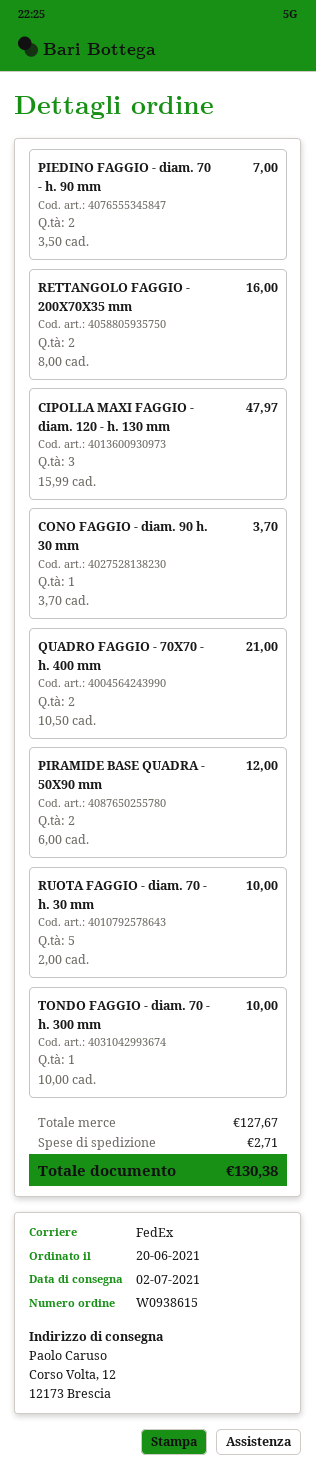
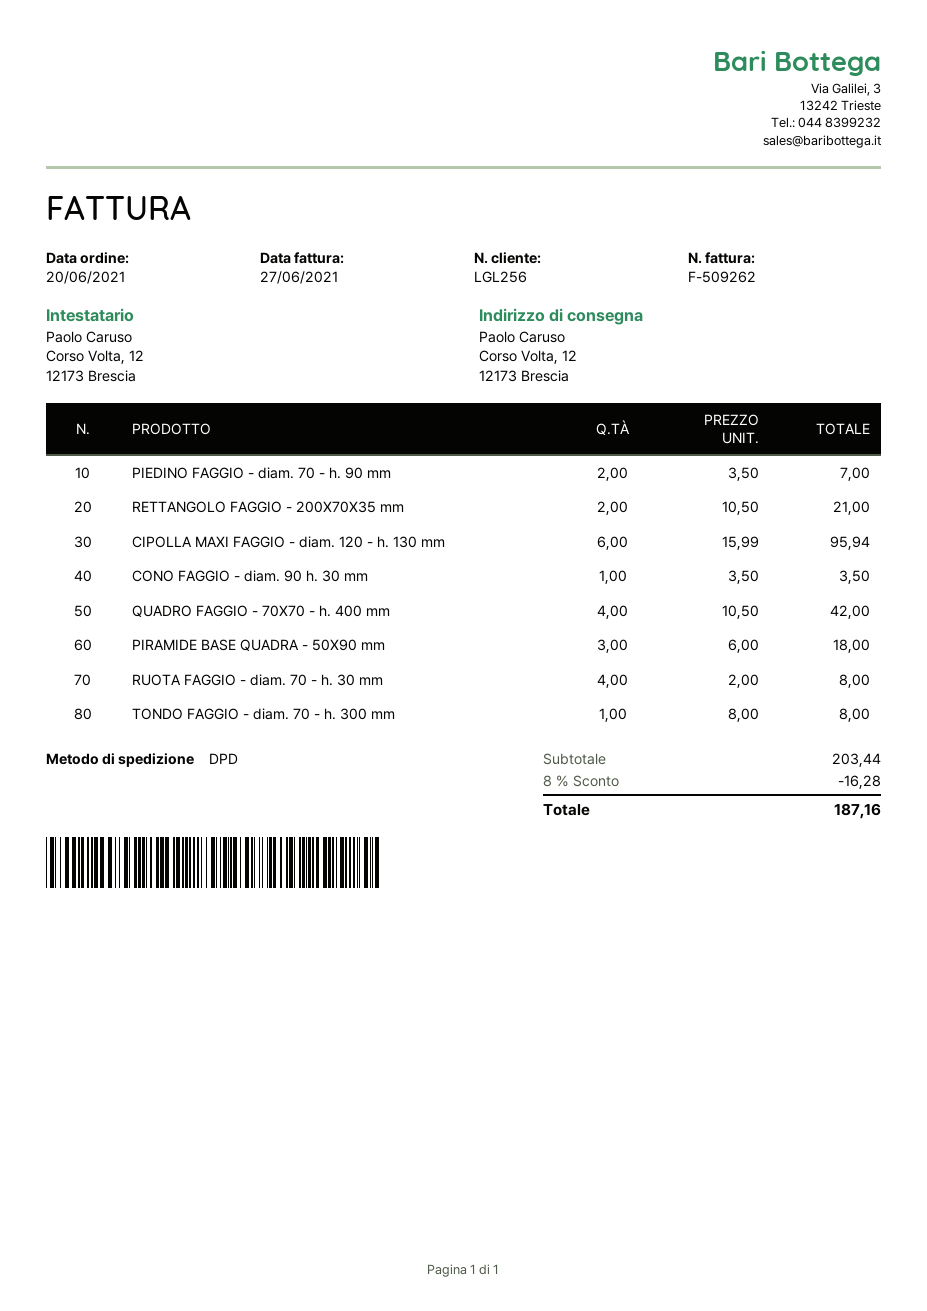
shipping method: FedEx -> DPD
RETTANGOLO FAGGIO - 200X70X35 mm: 2 x 8.00 = 16.00 -> 2 x 10.50 = 21.00
CIPOLLA MAXI FAGGIO - diam. 120 - h. 130 mm: 3 x 15.99 = 47.97 -> 6 x 15.99 = 95.94
CONO FAGGIO - diam. 90 h. 30 mm: 1 x 3.70 = 3.70 -> 1 x 3.50 = 3.50
QUADRO FAGGIO - 70X70 - h. 400 mm: 2 x 10.50 = 21.00 -> 4 x 10.50 = 42.00
PIRAMIDE BASE QUADRA - 50X90 mm: 2 x 6.00 = 12.00 -> 3 x 6.00 = 18.00
RUOTA FAGGIO - diam. 70 - h. 30 mm: 5 x 2.00 = 10.00 -> 4 x 2.00 = 8.00
TONDO FAGGIO - diam. 70 - h. 300 mm: 1 x 10.00 = 10.00 -> 1 x 8.00 = 8.00
subtotal: 127.67 -> 203.44
discount: none -> 8% = 16.28
shipping: 2.71 -> none
total: 130.38 -> 187.16

